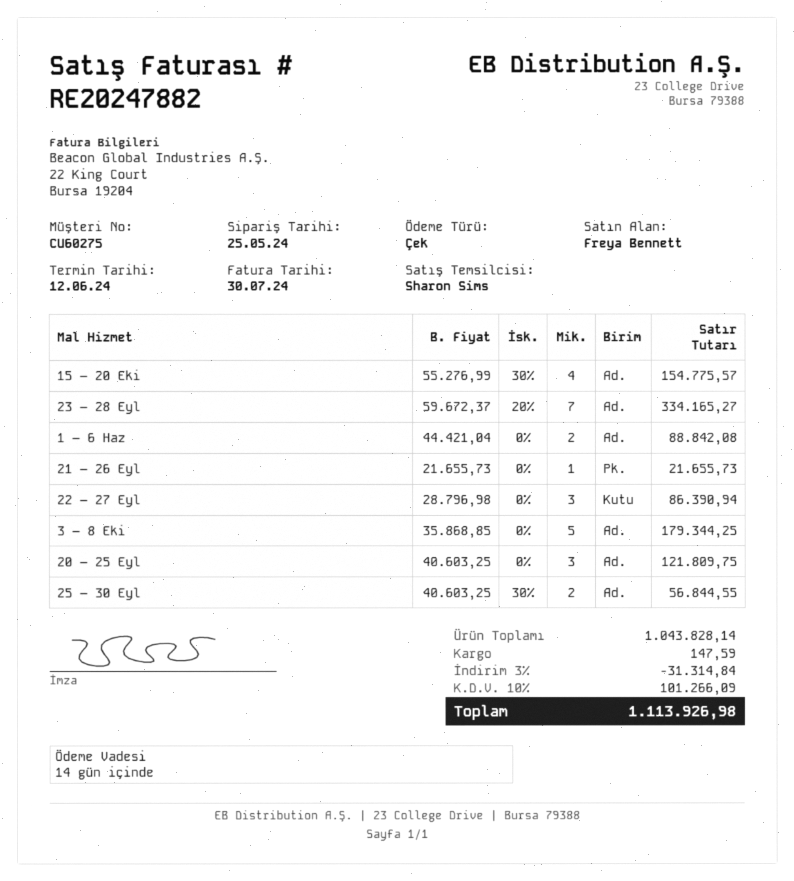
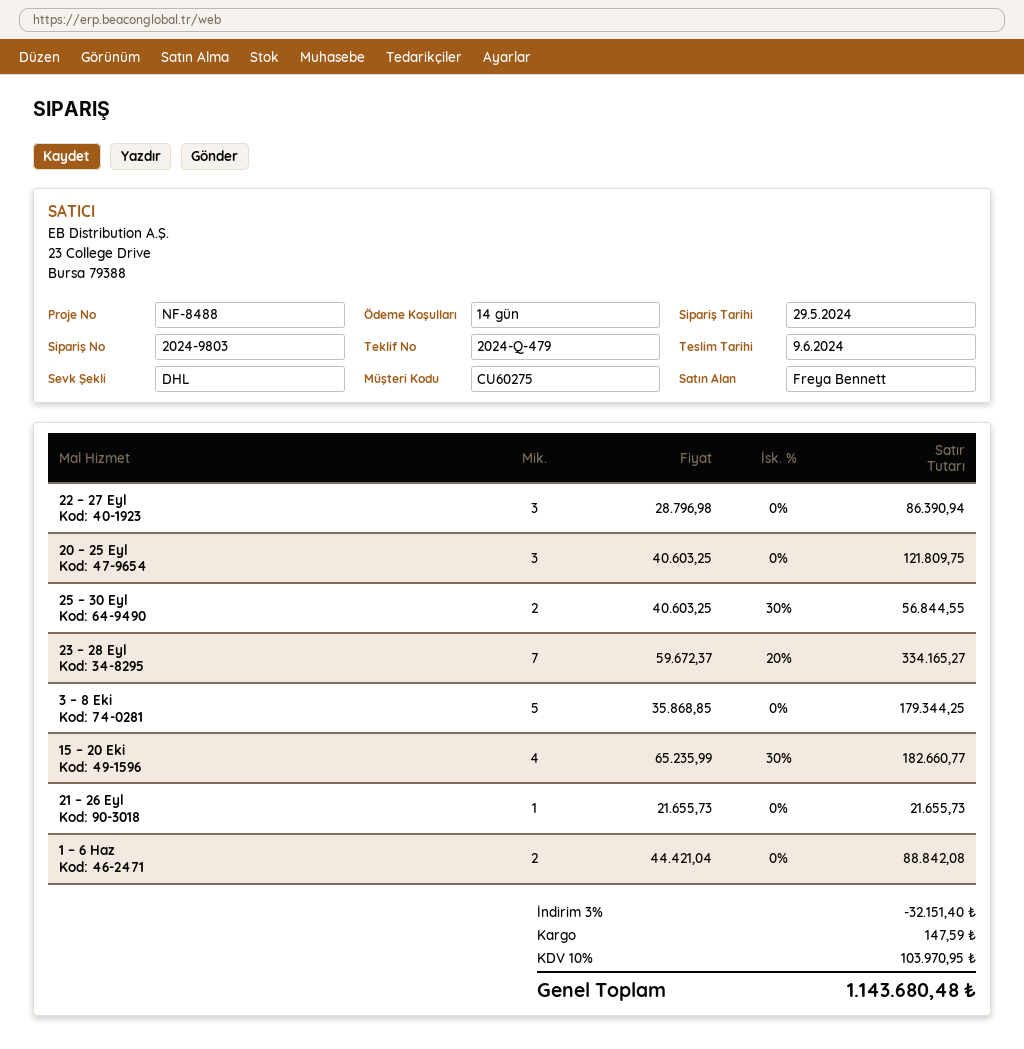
order date: 2024-05-25 -> 2024-05-29
delivery date: 2024-06-12 -> 2024-06-09
15 – 20 Eki: 4 x 55276.99 - 30% = 154775.57 -> 4 x 65235.99 - 30% = 182660.77
discount: 3% = 31314.84 -> 3% = 32151.40
tax: 10% = 101266.09 -> 10% = 103970.95
total: 1113926.98 -> 1143680.48

